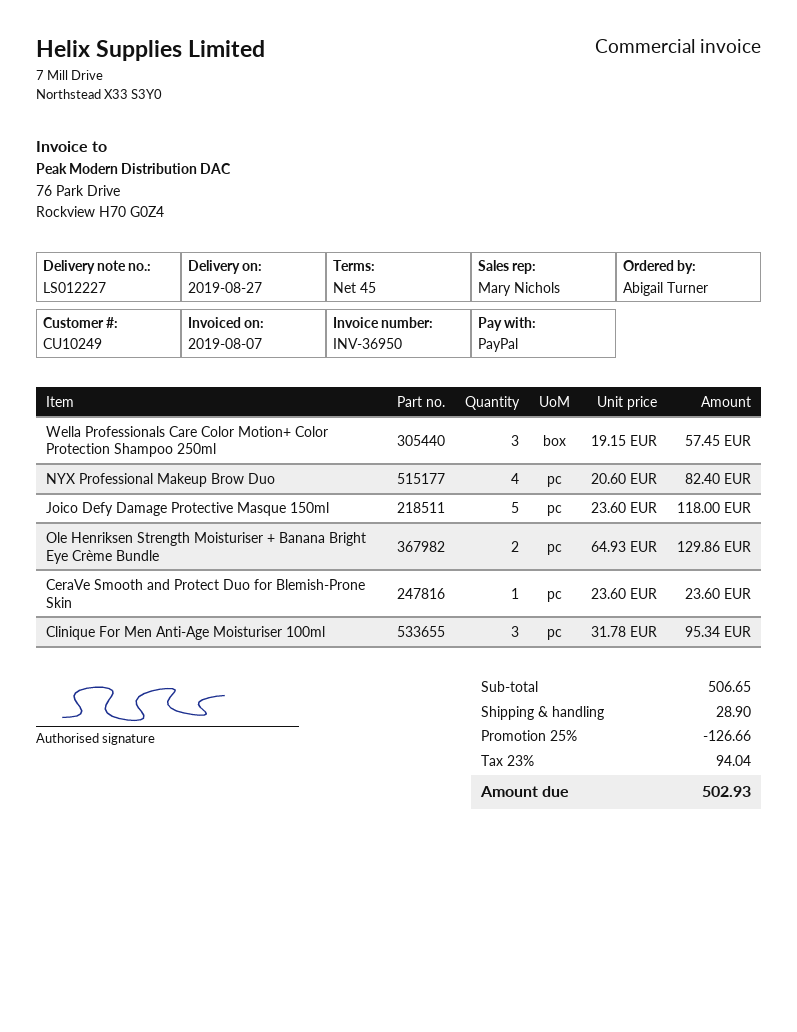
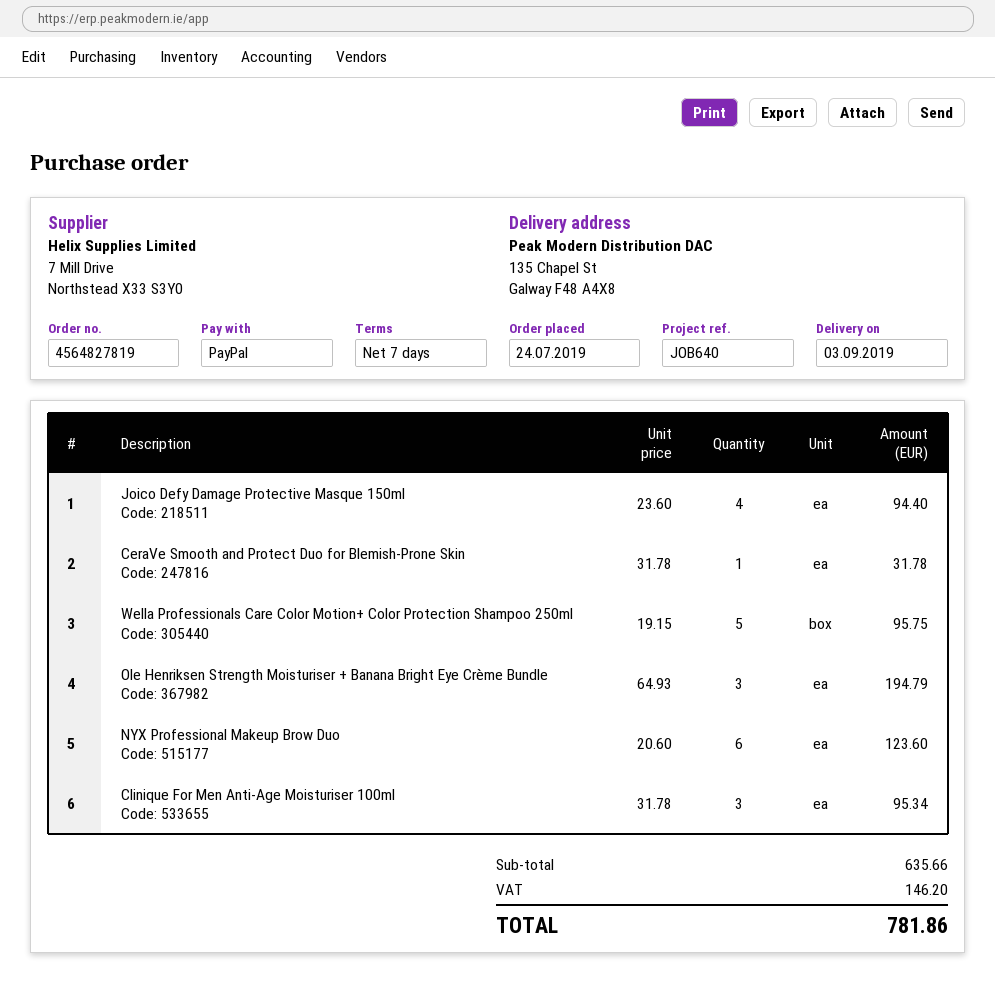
delivery date: 2019-08-27 -> 2019-09-03
payment terms: 45 days -> 7 days
Wella Professionals Care Color Motion+ Color Protection Shampoo 250ml: 3 x 19.15 = 57.45 -> 5 x 19.15 = 95.75
NYX Professional Makeup Brow Duo: 4 x 20.60 = 82.40 -> 6 x 20.60 = 123.60
Joico Defy Damage Protective Masque 150ml: 5 x 23.60 = 118.00 -> 4 x 23.60 = 94.40
Ole Henriksen Strength Moisturiser + Banana Bright Eye Crème Bundle: 2 x 64.93 = 129.86 -> 3 x 64.93 = 194.79
CeraVe Smooth and Protect Duo for Blemish-Prone Skin: 1 x 23.60 = 23.60 -> 1 x 31.78 = 31.78
subtotal: 506.65 -> 635.66
discount: 25% = 126.66 -> none
shipping: 28.90 -> none
tax: 94.04 -> 146.20
total: 502.93 -> 781.86

